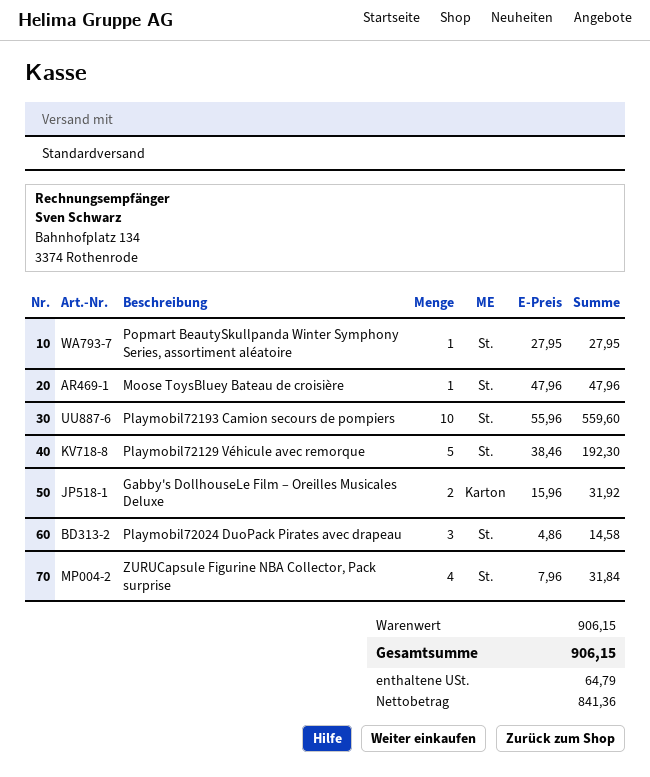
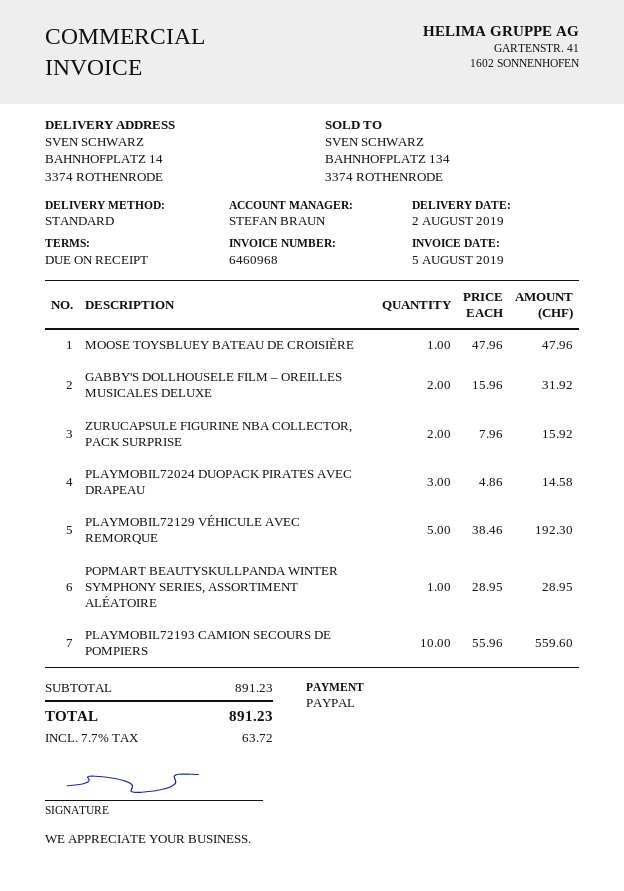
Popmart BeautySkullpanda Winter Symphony Series, assortiment aléatoire: 1 x 27.95 = 27.95 -> 1 x 28.95 = 28.95
ZURUCapsule Figurine NBA Collector, Pack surprise: 4 x 7.96 = 31.84 -> 2 x 7.96 = 15.92
subtotal: 906.15 -> 891.23
tax: 64.79 -> 63.72
total: 906.15 -> 891.23

